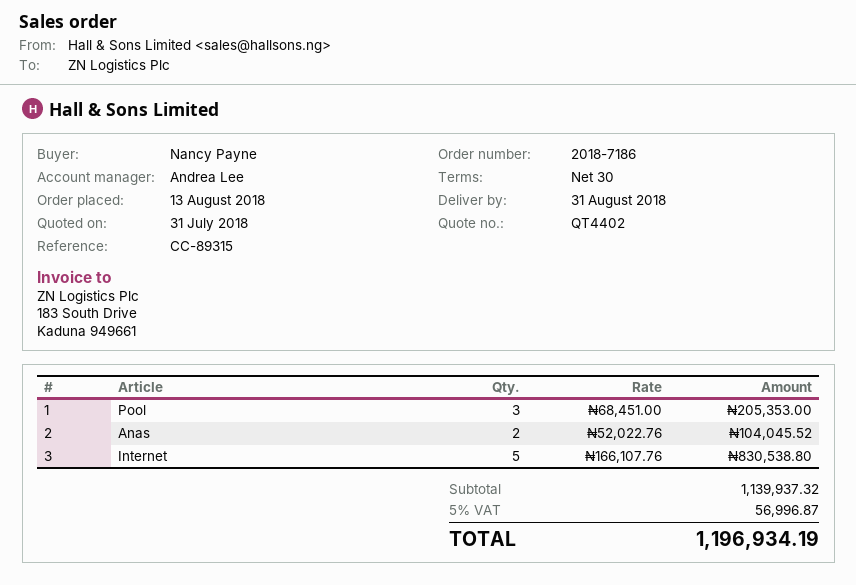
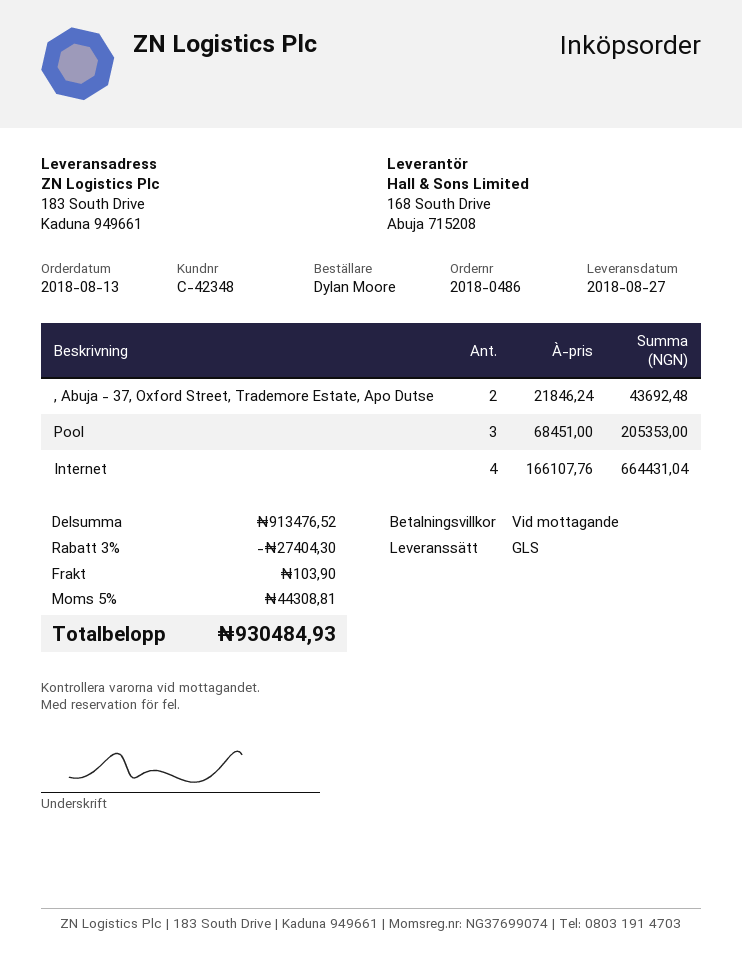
order number: 2018-7186 -> 2018-0486
delivery date: 2018-08-31 -> 2018-08-27
payment terms: 30 days -> on receipt
ordered by: Nancy Payne -> Dylan Moore
Anas: 2 x 52022.76 = 104045.52 -> none
Internet: 5 x 166107.76 = 830538.80 -> 4 x 166107.76 = 664431.04
, Abuja - 37, Oxford Street, Trademore Estate, Apo Dutse: none -> 2 x 21846.24 = 43692.48
subtotal: 1139937.32 -> 913476.52
discount: none -> 3% = 27404.30
shipping: none -> 103.90
tax: 5% = 56996.87 -> 5% = 44308.81
total: 1196934.19 -> 930484.93

